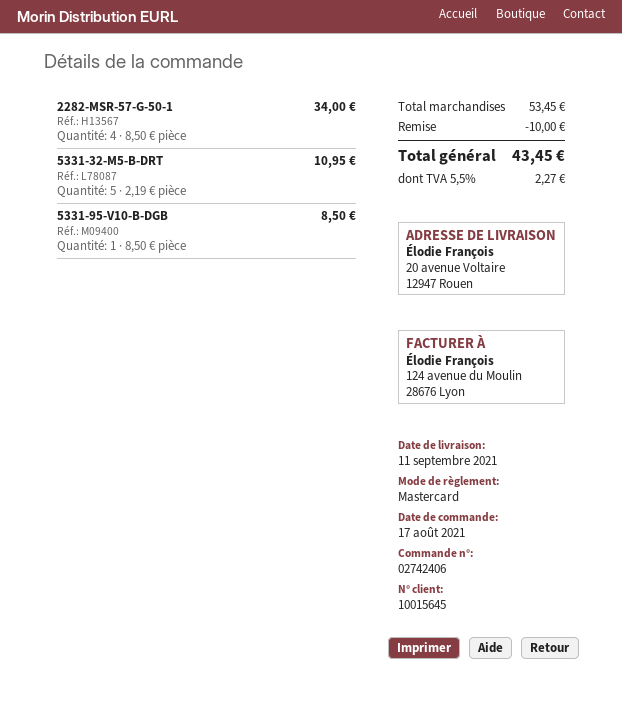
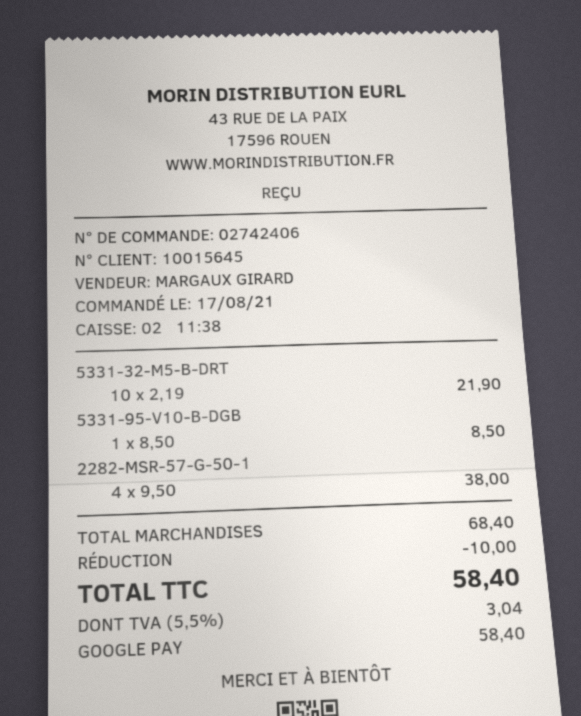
payment method: Mastercard -> Google Pay
2282-MSR-57-G-50-1: 4 x 8.50 = 34.00 -> 4 x 9.50 = 38.00
5331-32-M5-B-DRT: 5 x 2.19 = 10.95 -> 10 x 2.19 = 21.90
subtotal: 53.45 -> 68.40
tax: 5.5% = 2.27 -> 5.5% = 3.04
total: 43.45 -> 58.40

